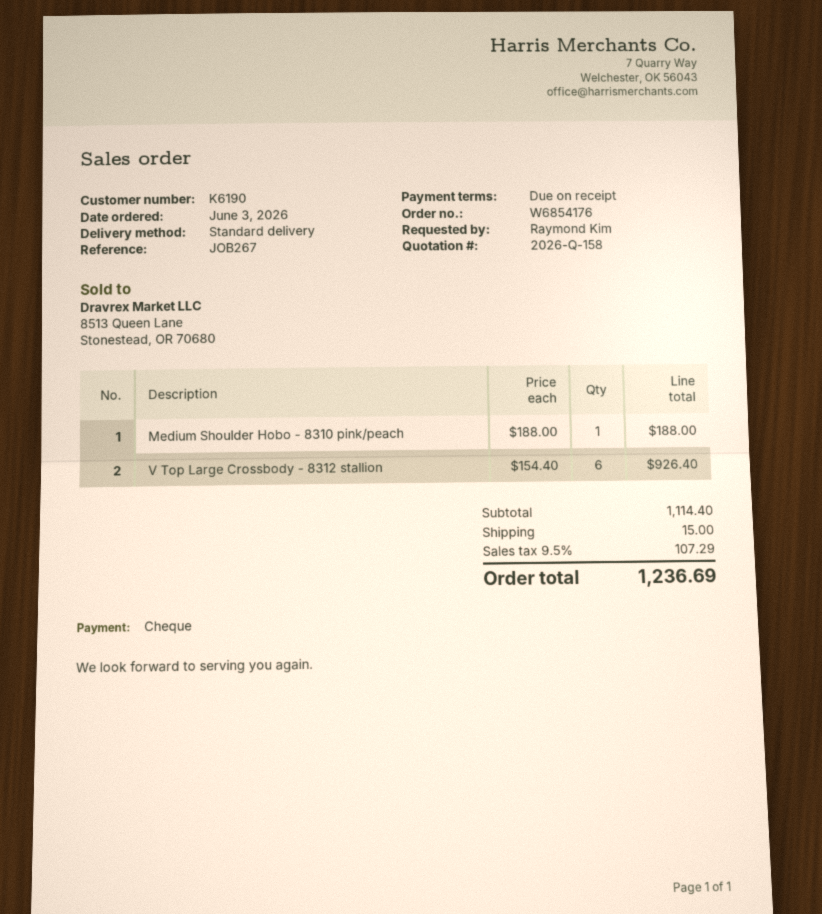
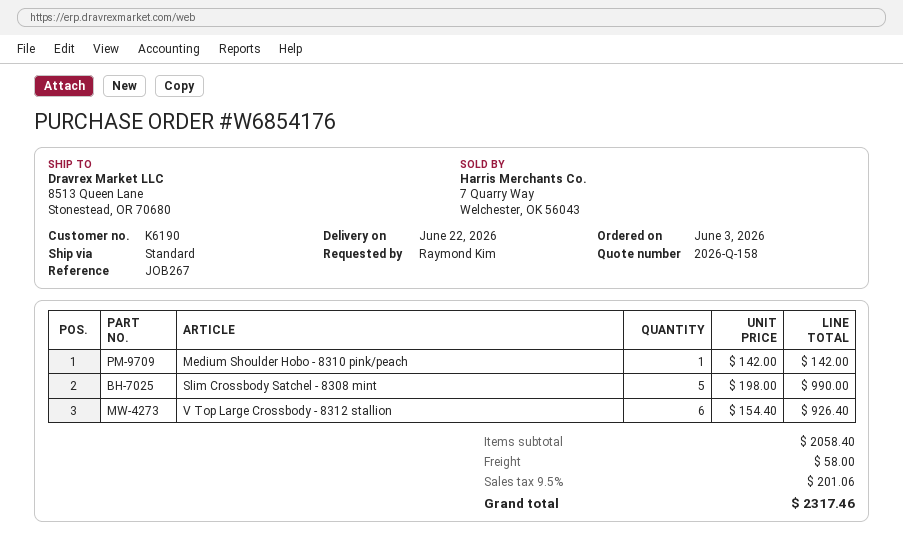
Medium Shoulder Hobo - 8310 pink/peach: 1 x 188.00 = 188.00 -> 1 x 142.00 = 142.00
Slim Crossbody Satchel - 8308 mint: none -> 5 x 198.00 = 990.00
subtotal: 1114.40 -> 2058.40
shipping: 15.00 -> 58.00
tax: 9.5% = 107.29 -> 9.5% = 201.06
total: 1236.69 -> 2317.46

